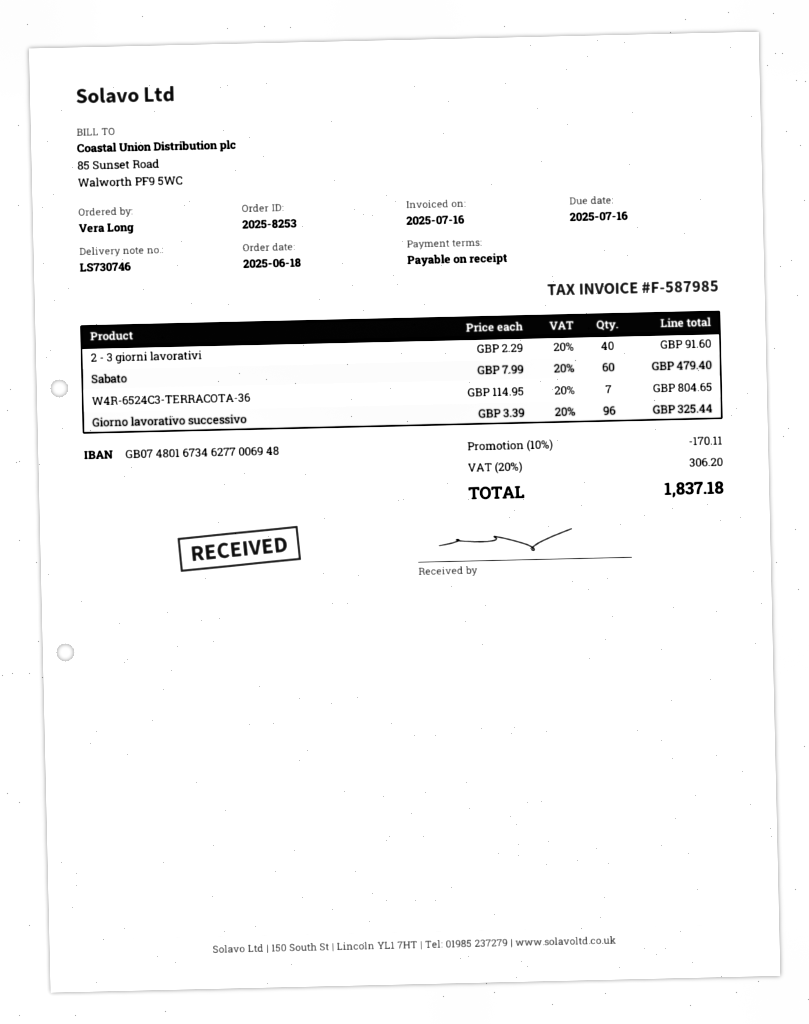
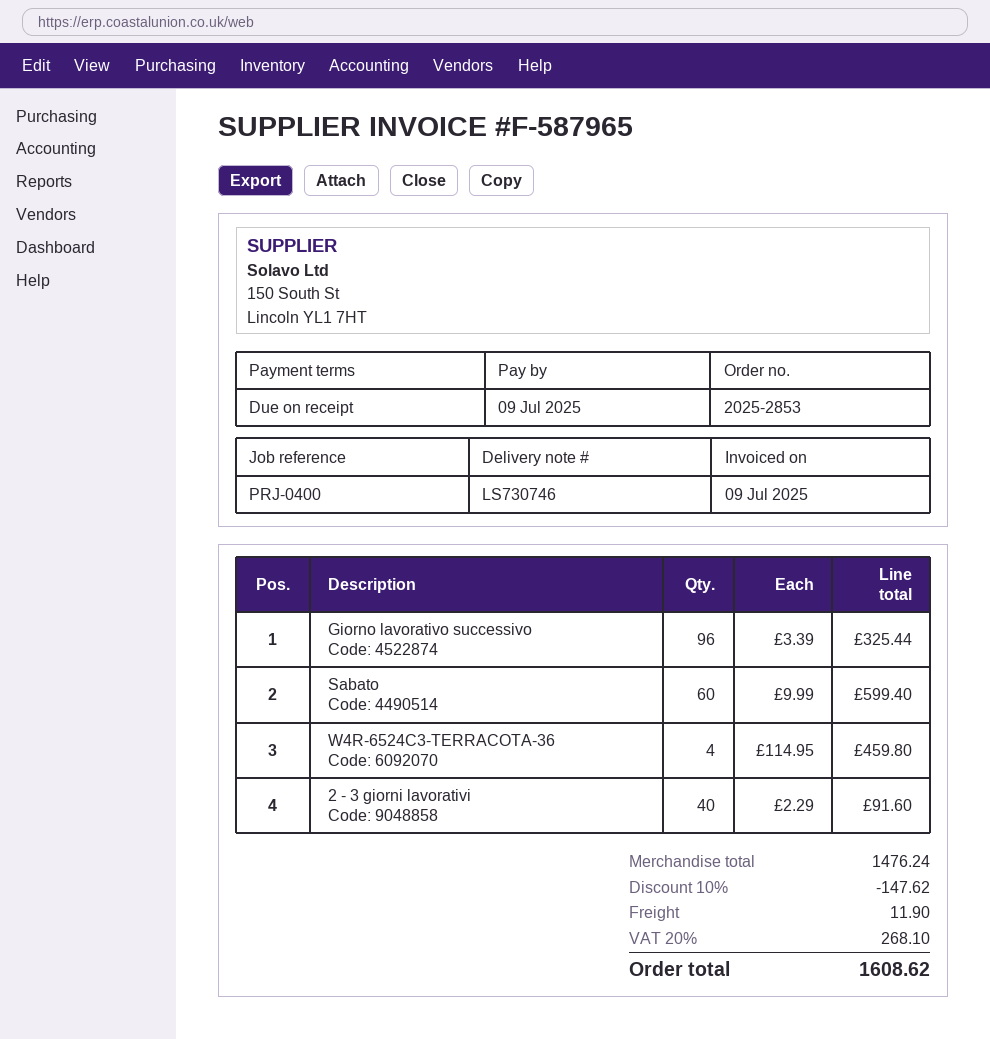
order number: 2025-8253 -> 2025-2853
invoice number: F-587985 -> F-587965
invoice date: 2025-07-16 -> 2025-07-09
due date: 2025-07-16 -> 2025-07-09
Sabato: 60 x 7.99 = 479.40 -> 60 x 9.99 = 599.40
W4R-6524C3-TERRACOTA-36: 7 x 114.95 = 804.65 -> 4 x 114.95 = 459.80
discount: 10% = 170.11 -> 10% = 147.62
shipping: none -> 11.90
tax: 20% = 306.20 -> 20% = 268.10
total: 1837.18 -> 1608.62

